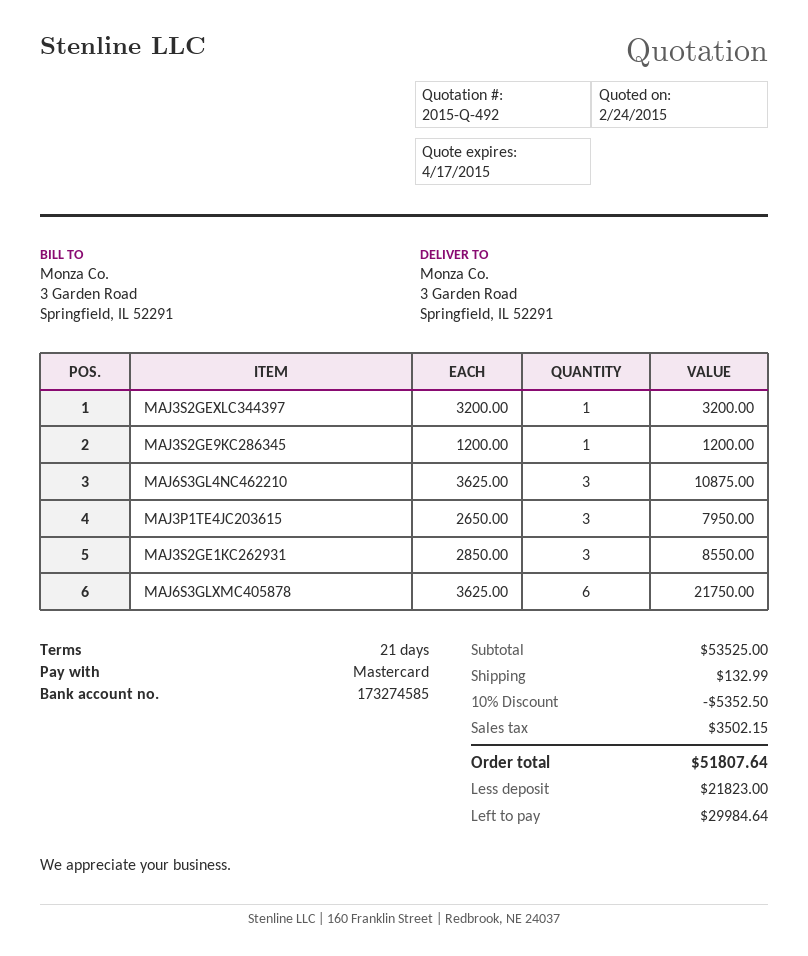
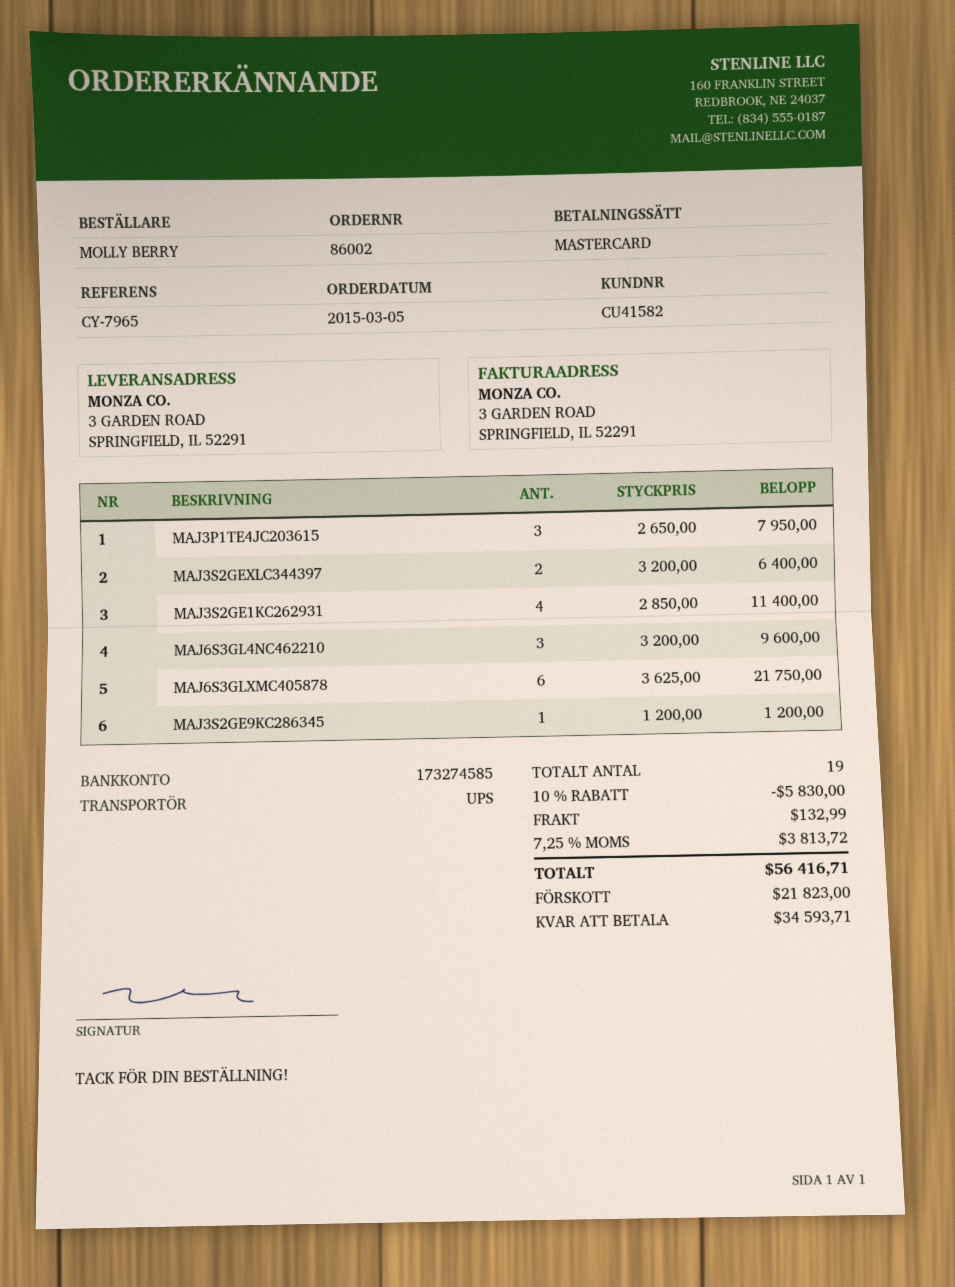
MAJ3S2GEXLC344397: 1 x 3200.00 = 3200.00 -> 2 x 3200.00 = 6400.00
MAJ6S3GL4NC462210: 3 x 3625.00 = 10875.00 -> 3 x 3200.00 = 9600.00
MAJ3S2GE1KC262931: 3 x 2850.00 = 8550.00 -> 4 x 2850.00 = 11400.00
discount: 10% = 5352.50 -> 10% = 5830.00
tax: 3502.15 -> 3813.72
total: 51807.64 -> 56416.71
balance: 29984.64 -> 34593.71

